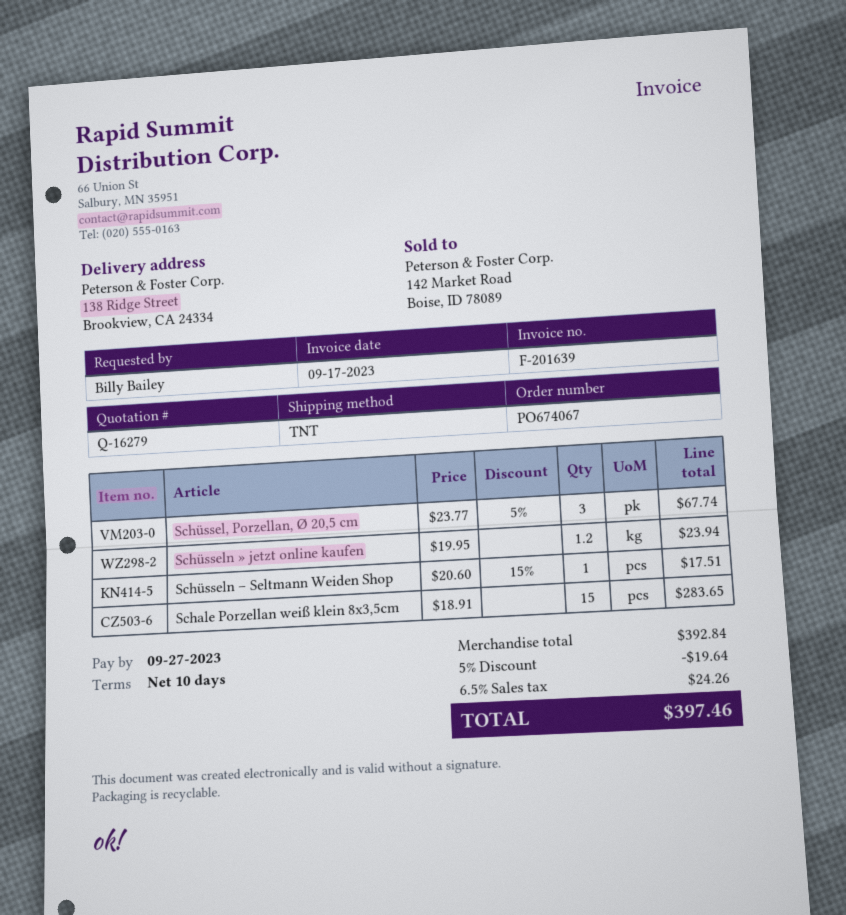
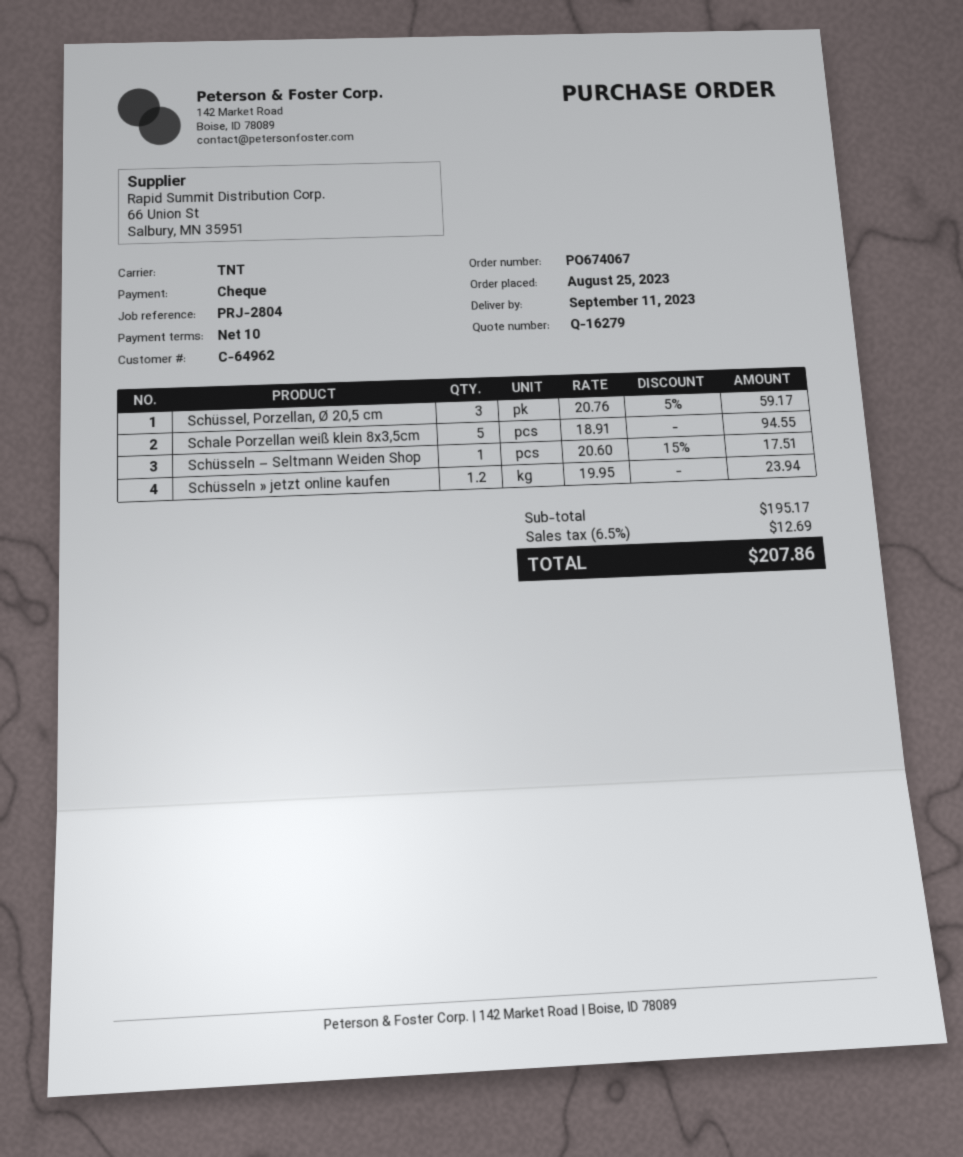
Schüssel, Porzellan, Ø 20,5 cm: 3 x 23.77 - 5% = 67.74 -> 3 x 20.76 - 5% = 59.17
Schale Porzellan weiß klein 8x3,5cm: 15 x 18.91 = 283.65 -> 5 x 18.91 = 94.55
subtotal: 392.84 -> 195.17
discount: 5% = 19.64 -> none
tax: 6.5% = 24.26 -> 6.5% = 12.69
total: 397.46 -> 207.86

